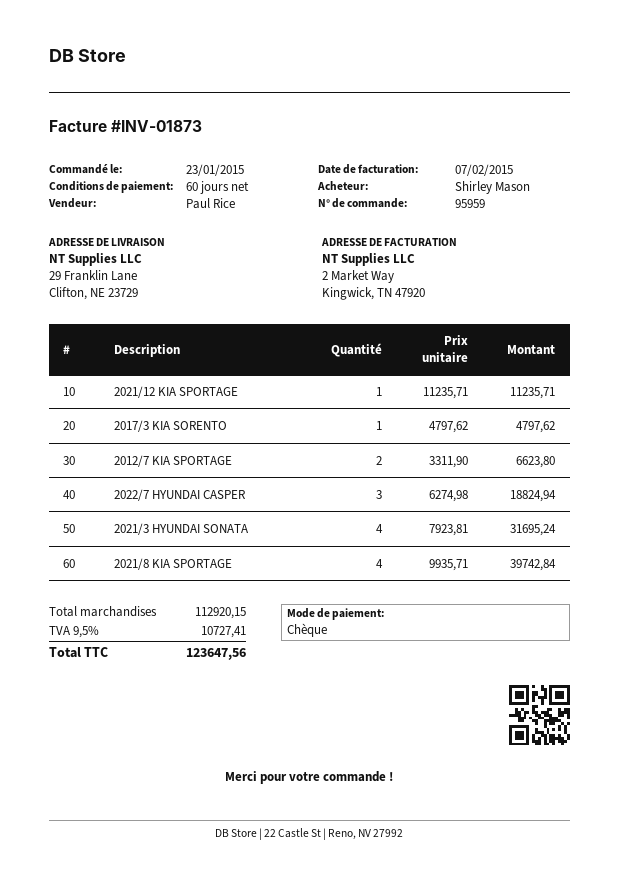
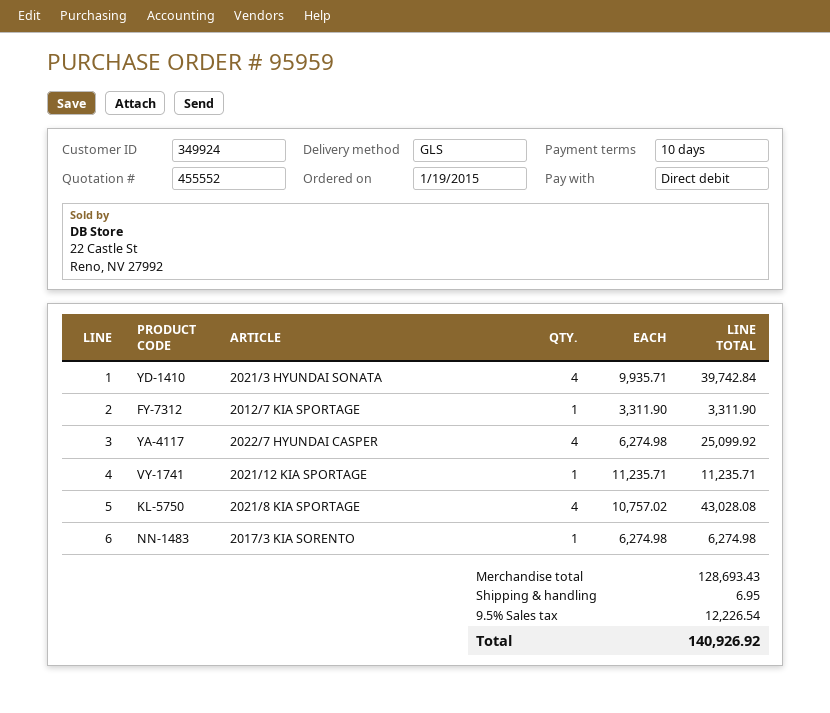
order date: 2015-01-23 -> 2015-01-19
payment terms: 60 days -> 10 days
payment method: cheque -> direct debit
2017/3 KIA SORENTO: 1 x 4797.62 = 4797.62 -> 1 x 6274.98 = 6274.98
2012/7 KIA SPORTAGE: 2 x 3311.90 = 6623.80 -> 1 x 3311.90 = 3311.90
2022/7 HYUNDAI CASPER: 3 x 6274.98 = 18824.94 -> 4 x 6274.98 = 25099.92
2021/3 HYUNDAI SONATA: 4 x 7923.81 = 31695.24 -> 4 x 9935.71 = 39742.84
2021/8 KIA SPORTAGE: 4 x 9935.71 = 39742.84 -> 4 x 10757.02 = 43028.08
subtotal: 112920.15 -> 128693.43
shipping: none -> 6.95
tax: 9.5% = 10727.41 -> 9.5% = 12226.54
total: 123647.56 -> 140926.92

